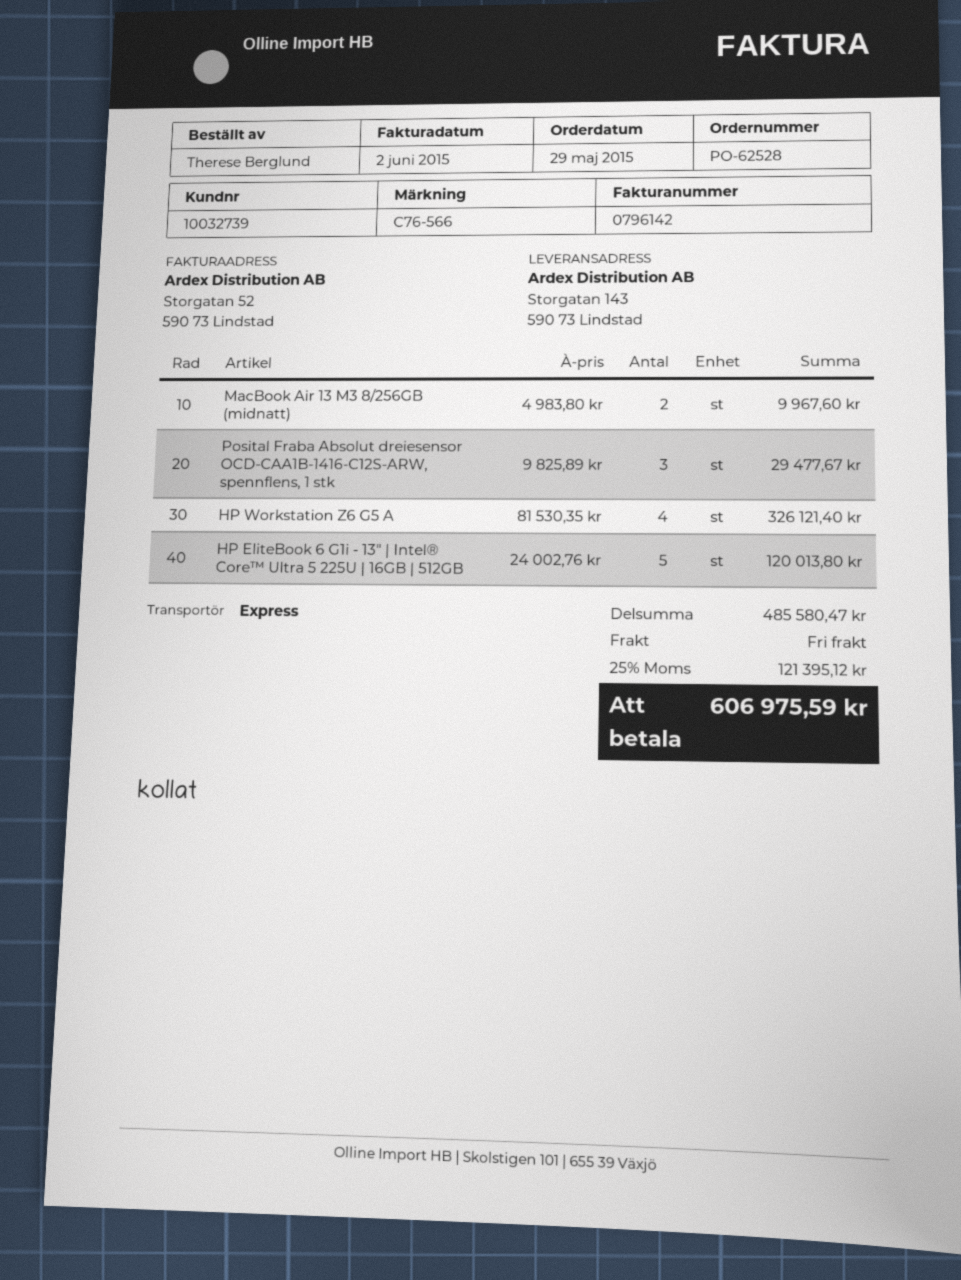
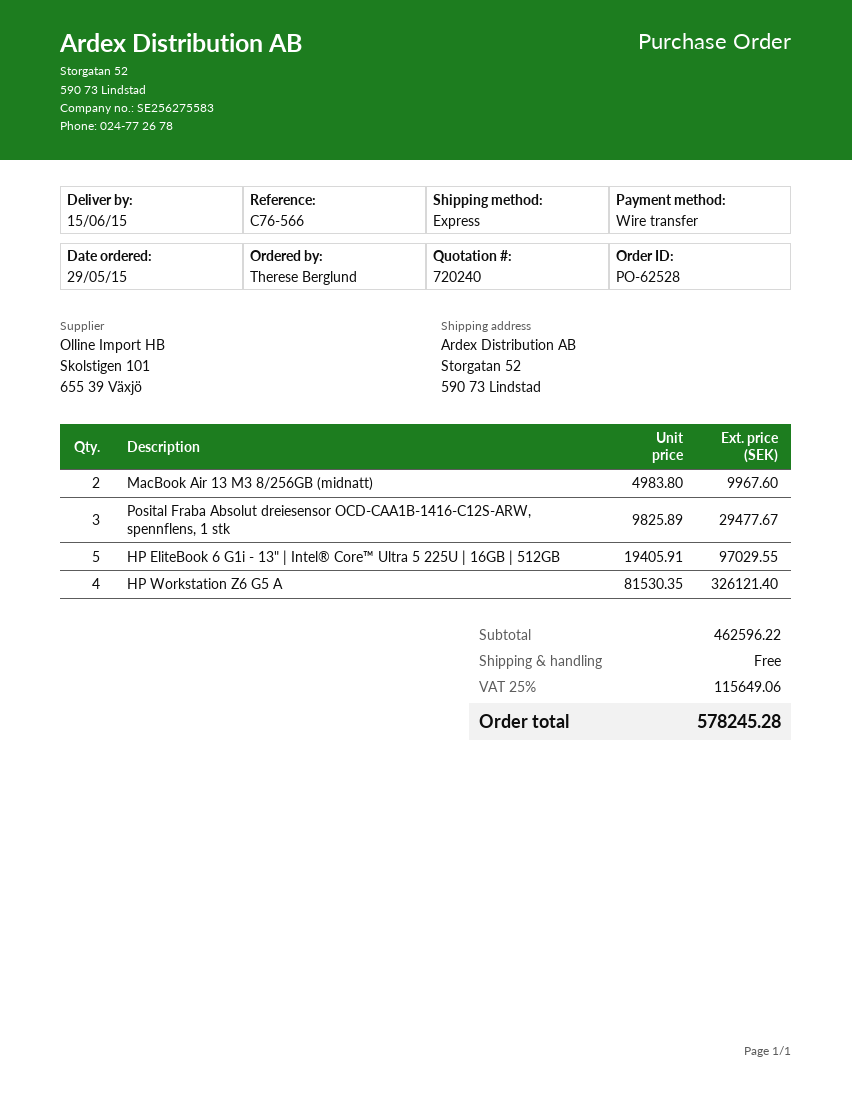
ship to: Storgatan 143, 590 73 Lindstad -> Storgatan 52, 590 73 Lindstad
HP EliteBook 6 G1i - 13" | Intel® Core™ Ultra 5 225U | 16GB | 512GB: 5 x 24002.76 = 120013.80 -> 5 x 19405.91 = 97029.55
subtotal: 485580.47 -> 462596.22
tax: 25% = 121395.12 -> 25% = 115649.06
total: 606975.59 -> 578245.28

